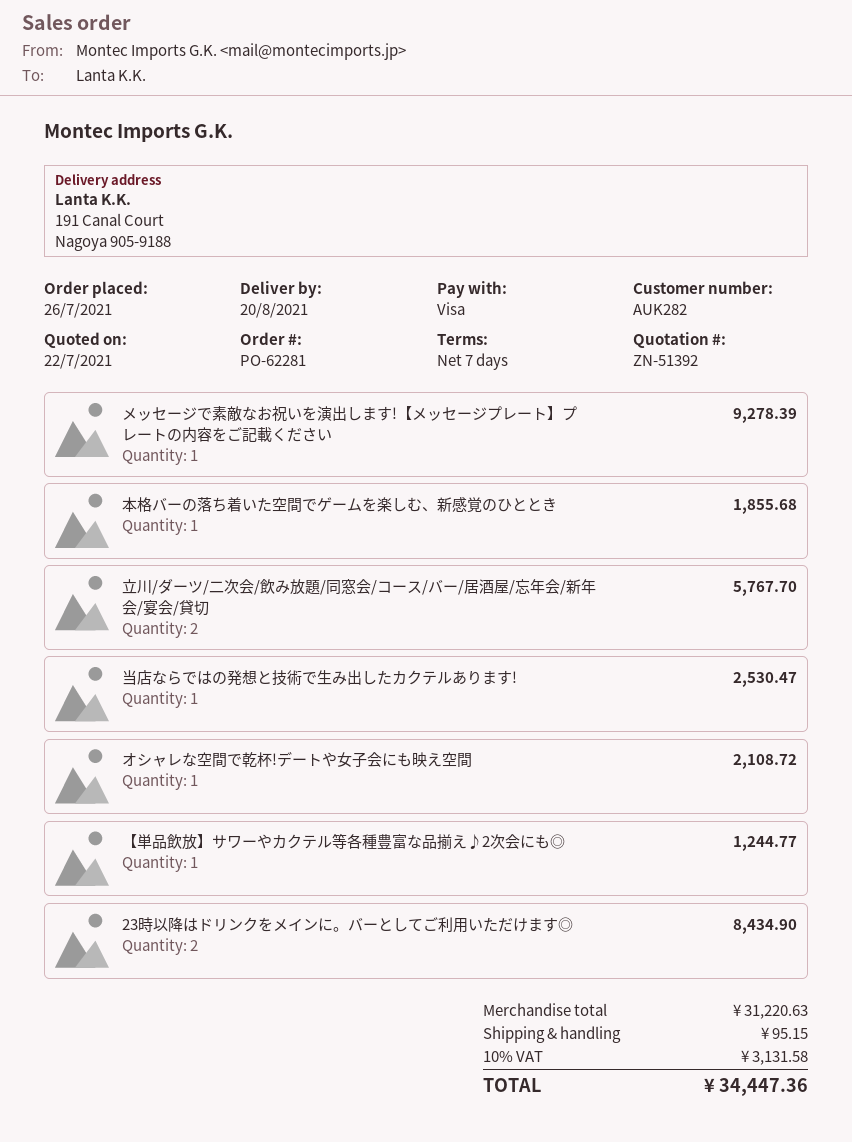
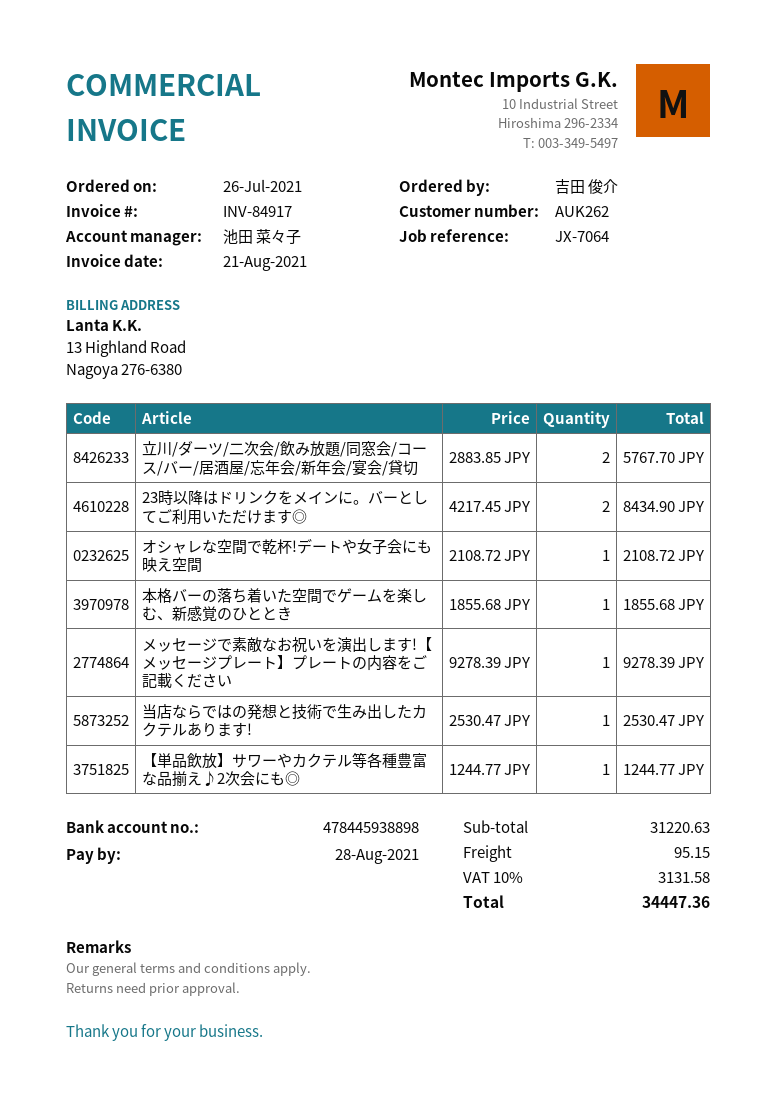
customer number: AUK282 -> AUK262

